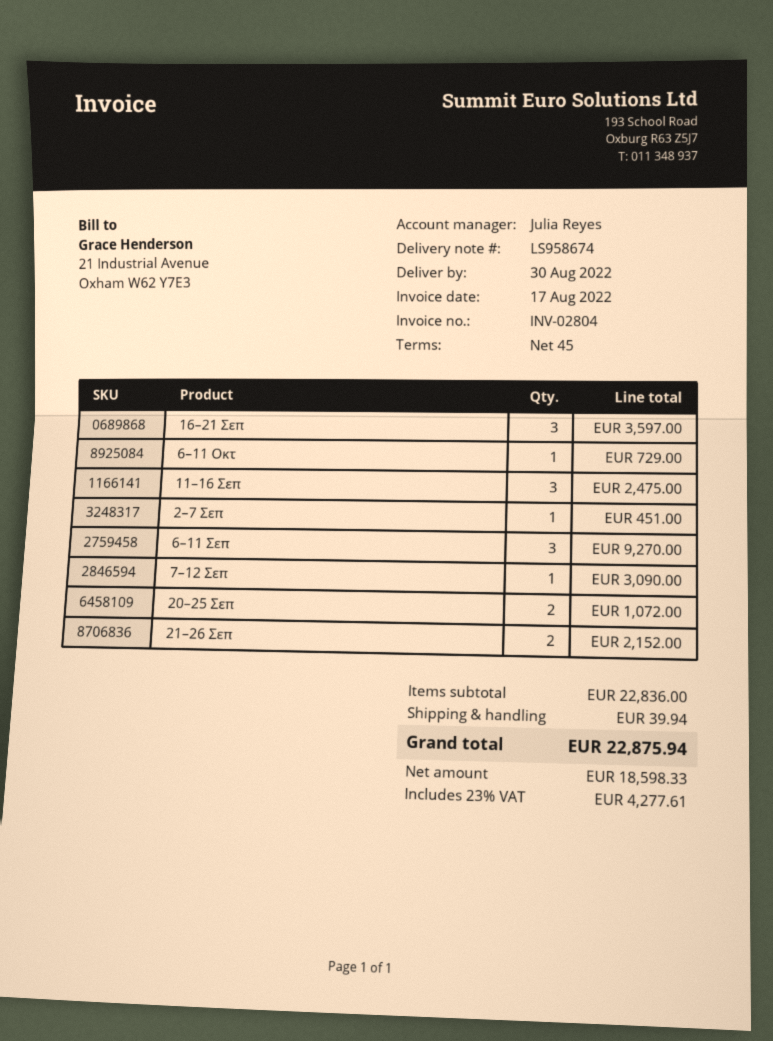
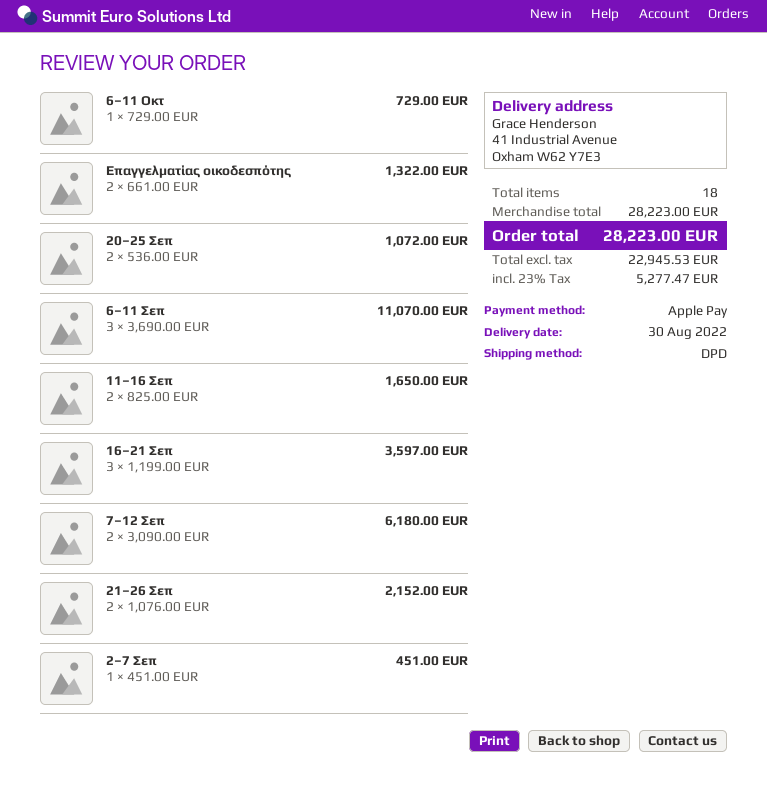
11–16 Σεπ: 3 for 2475.00 -> 2 for 1650.00
6–11 Σεπ: 3 for 9270.00 -> 3 for 11070.00
7–12 Σεπ: 1 for 3090.00 -> 2 for 6180.00
Επαγγελματίας οικοδεσπότης: none -> 2 for 1322.00
subtotal: 22836.00 -> 28223.00
shipping: 39.94 -> none
net: 18598.33 -> 22945.53
tax: 23% = 4277.61 -> 23% = 5277.47
total: 22875.94 -> 28223.00

